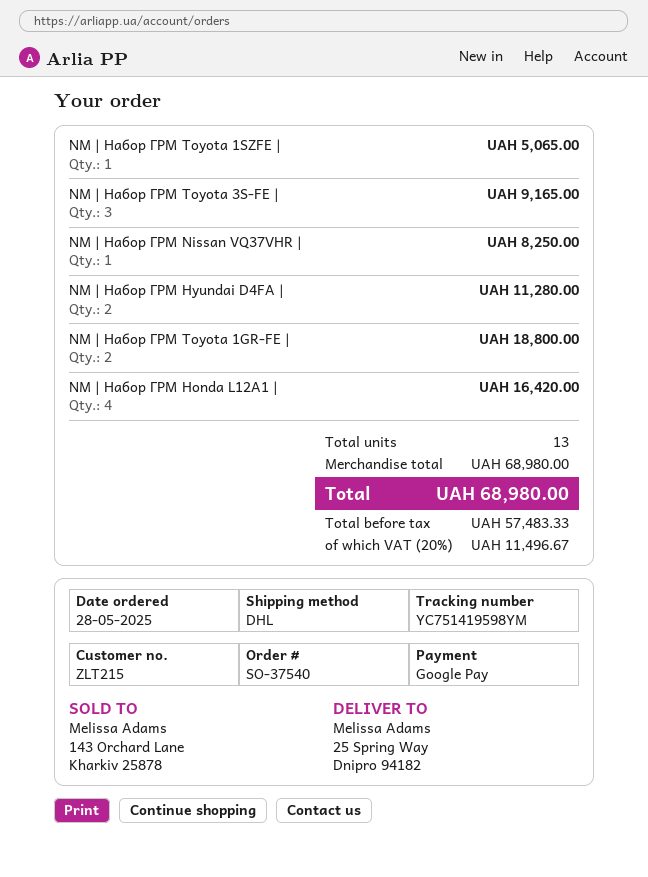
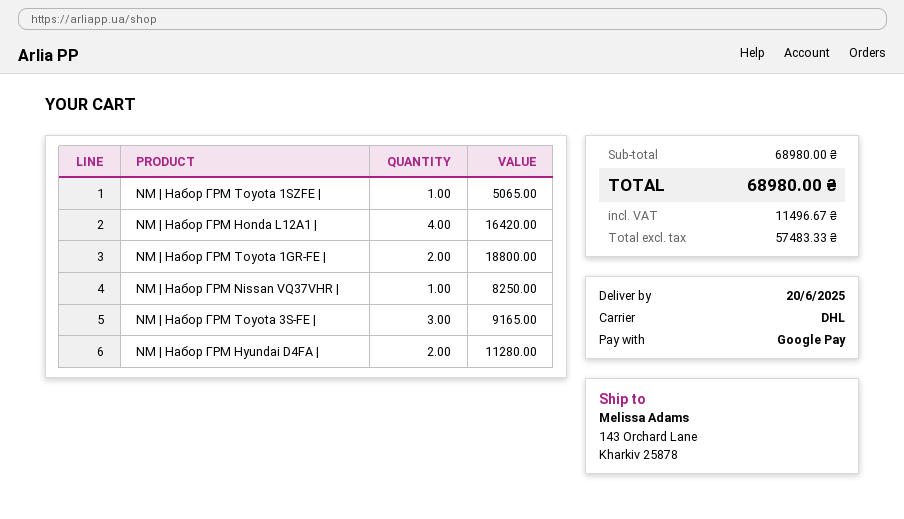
ship to: 25 Spring Way, Dnipro 94182 -> 143 Orchard Lane, Kharkiv 25878

